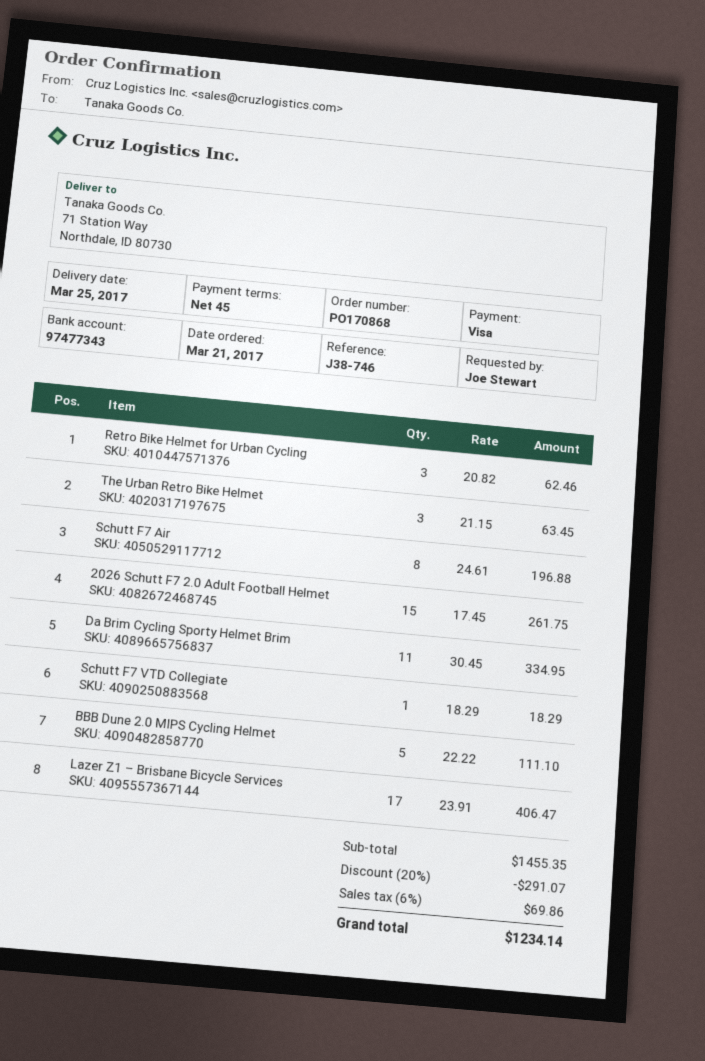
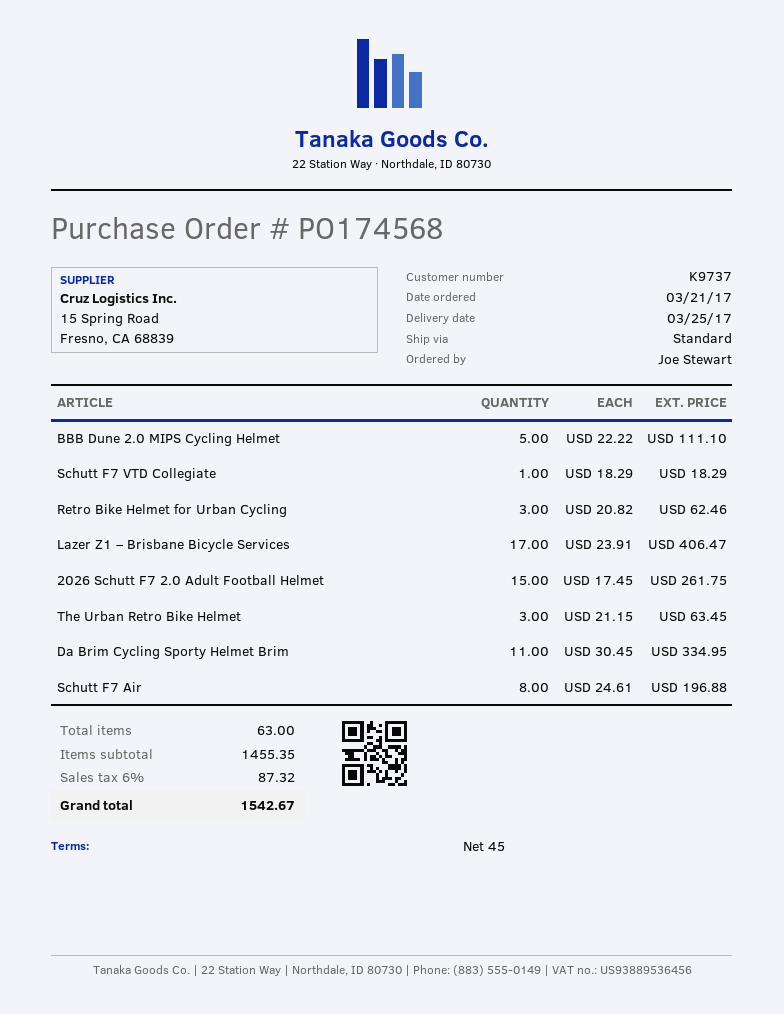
order number: PO170868 -> PO174568
discount: 20% = 291.07 -> none
tax: 6% = 69.86 -> 6% = 87.32
total: 1234.14 -> 1542.67

